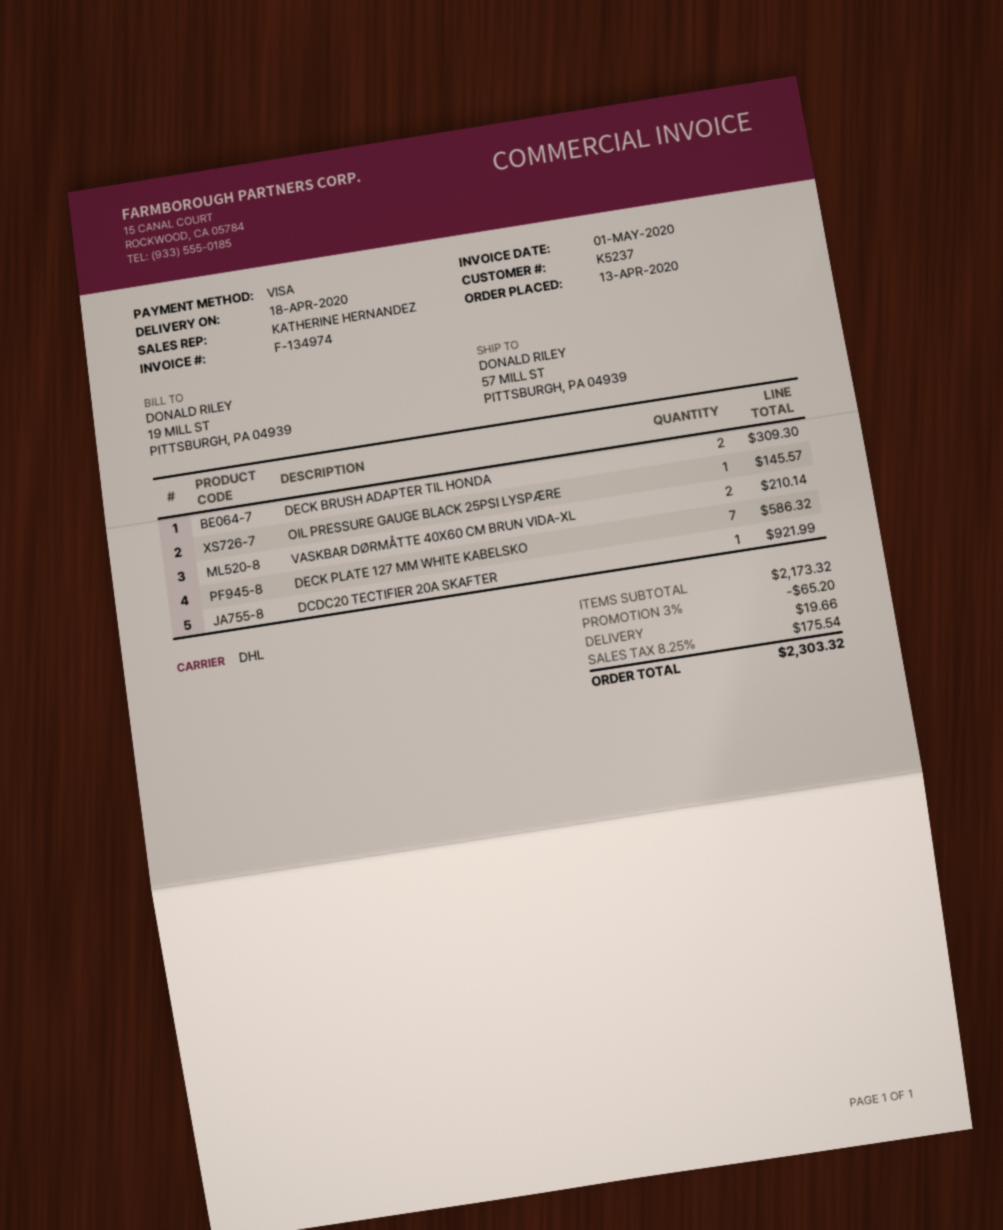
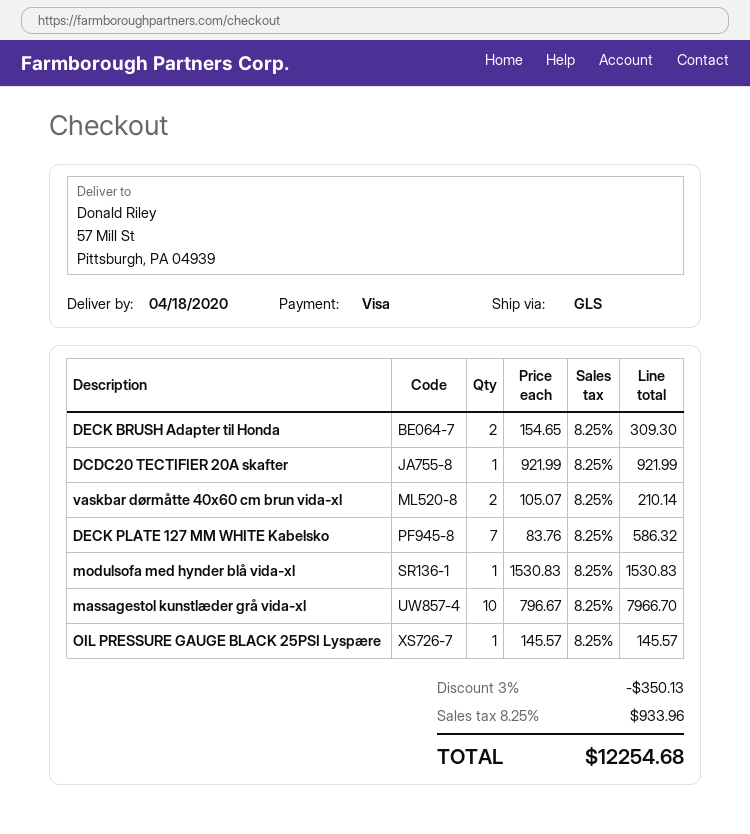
shipping method: DHL -> GLS
modulsofa med hynder blå vida-xl: none -> 1 for 1530.83
massagestol kunstlæder grå vida-xl: none -> 10 for 7966.70
discount: 3% = 65.20 -> 3% = 350.13
shipping: 19.66 -> none
tax: 8.25% = 175.54 -> 8.25% = 933.96
total: 2303.32 -> 12254.68

